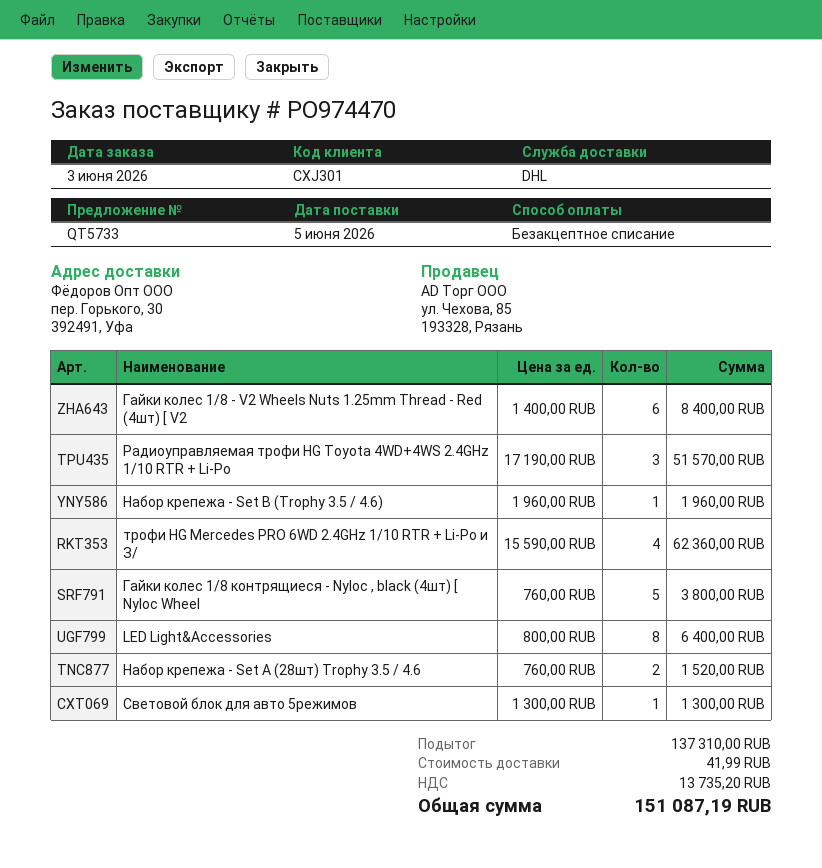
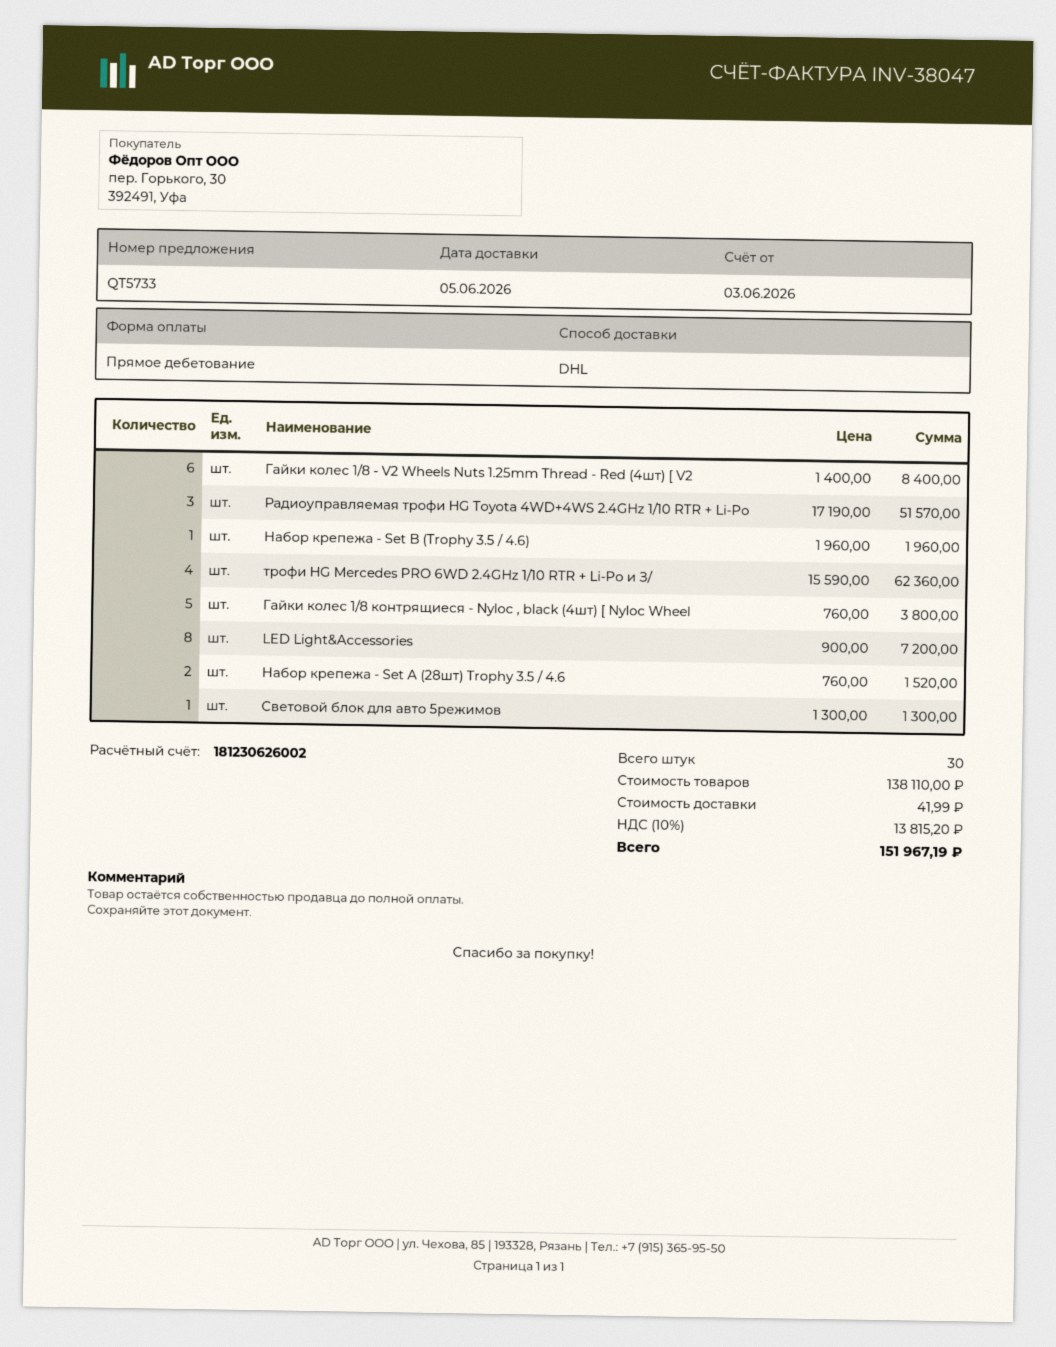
LED Light&Accessories: 8 x 800.00 = 6400.00 -> 8 x 900.00 = 7200.00
subtotal: 137310.00 -> 138110.00
tax: 13735.20 -> 13815.20
total: 151087.19 -> 151967.19

